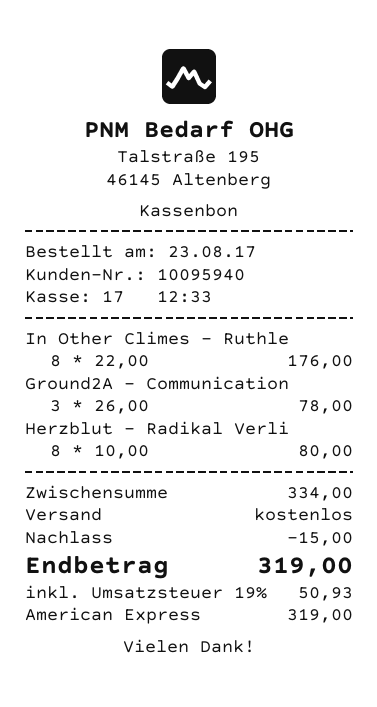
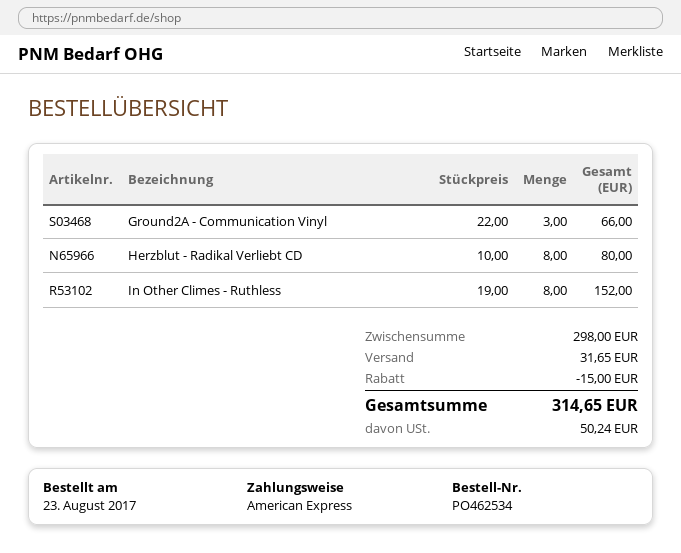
In Other Climes - Ruthle: 8 x 22.00 = 176.00 -> 8 x 19.00 = 152.00
Ground2A - Communication: 3 x 26.00 = 78.00 -> 3 x 22.00 = 66.00
subtotal: 334.00 -> 298.00
shipping: 0.00 -> 31.65
tax: 50.93 -> 50.24
total: 319.00 -> 314.65

